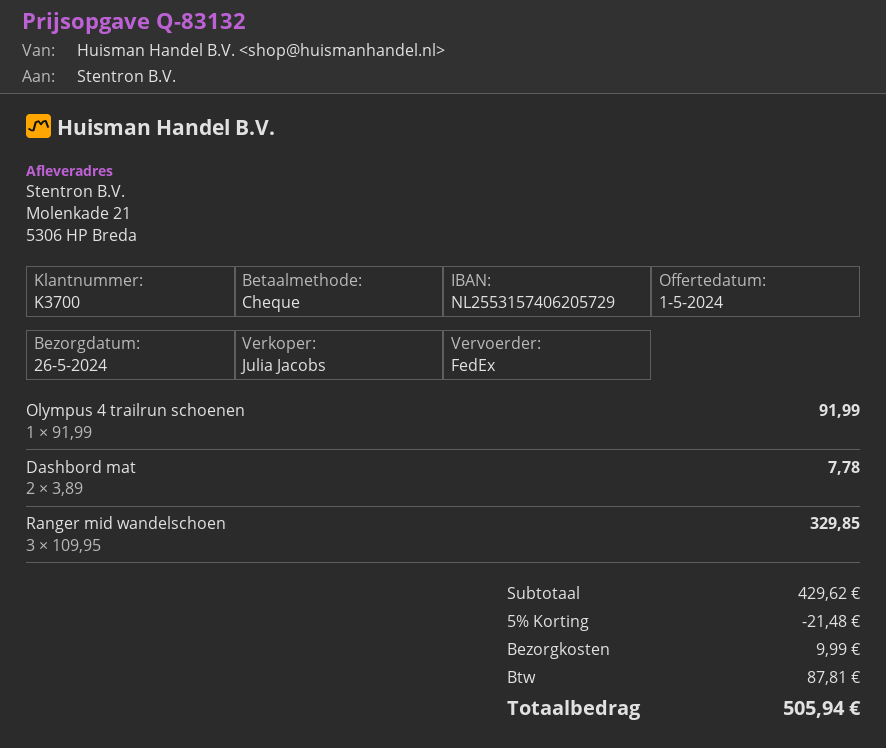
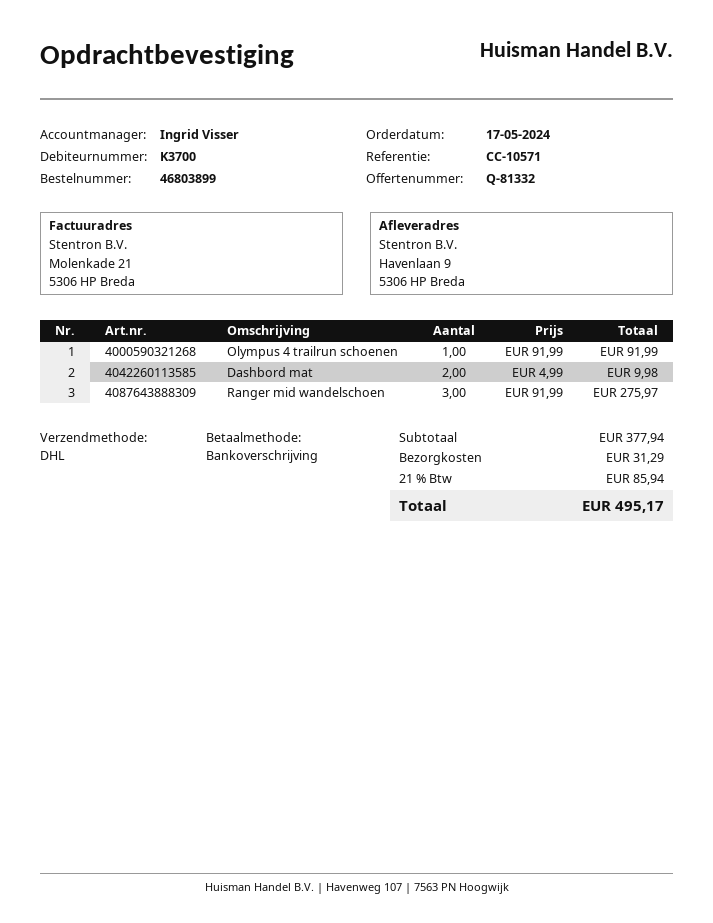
quote number: Q-83132 -> Q-81332
sales rep: Julia Jacobs -> Ingrid Visser
payment method: cheque -> bank transfer
shipping method: FedEx -> DHL
ship to: Molenkade 21, 5306 HP Breda -> Havenlaan 9, 5306 HP Breda
Dashbord mat: 2 x 3.89 = 7.78 -> 2 x 4.99 = 9.98
Ranger mid wandelschoen: 3 x 109.95 = 329.85 -> 3 x 91.99 = 275.97
subtotal: 429.62 -> 377.94
discount: 5% = 21.48 -> none
shipping: 9.99 -> 31.29
tax: 87.81 -> 85.94
total: 505.94 -> 495.17

